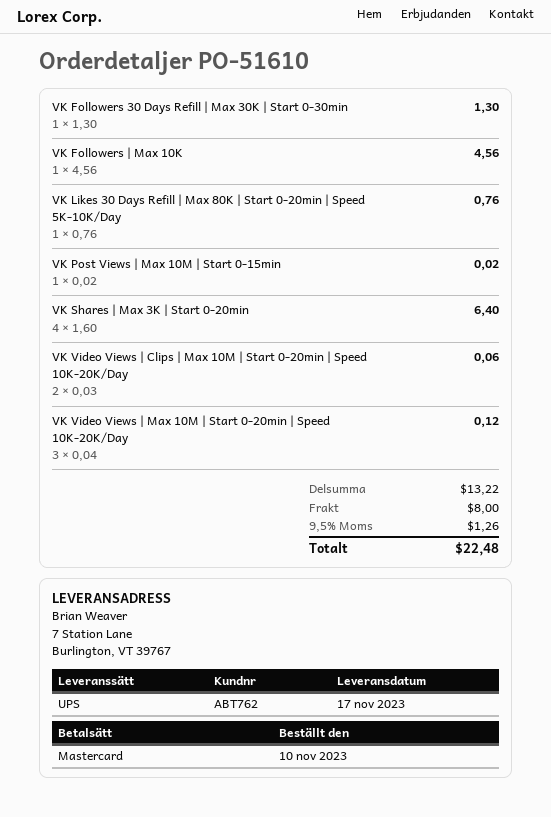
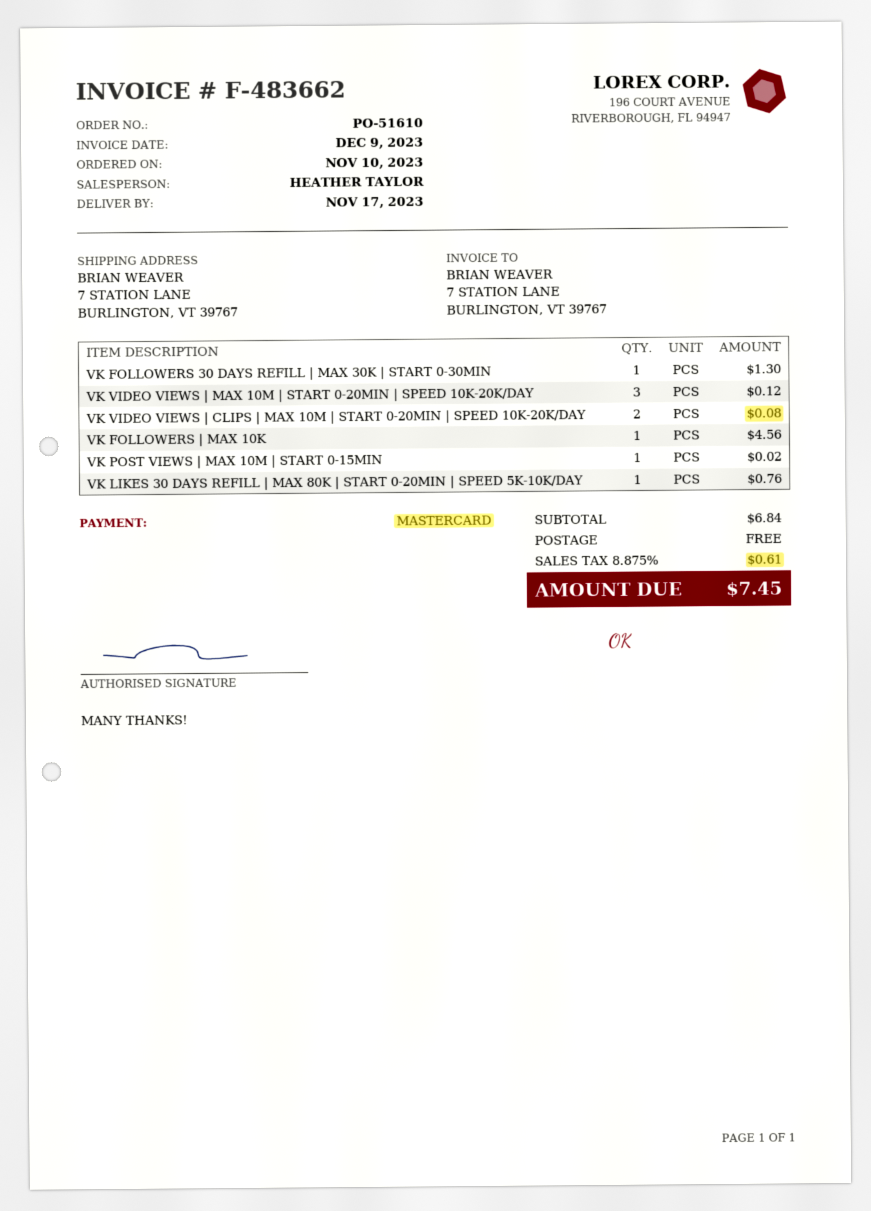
VK Shares | Max 3K | Start 0-20min: 4 for 6.40 -> none
VK Video Views | Clips | Max 10M | Start 0-20min | Speed 10K-20K/Day: 2 for 0.06 -> 2 for 0.08
subtotal: 13.22 -> 6.84
shipping: 8.00 -> 0.00
tax: 9.5% = 1.26 -> 8.875% = 0.61
total: 22.48 -> 7.45

